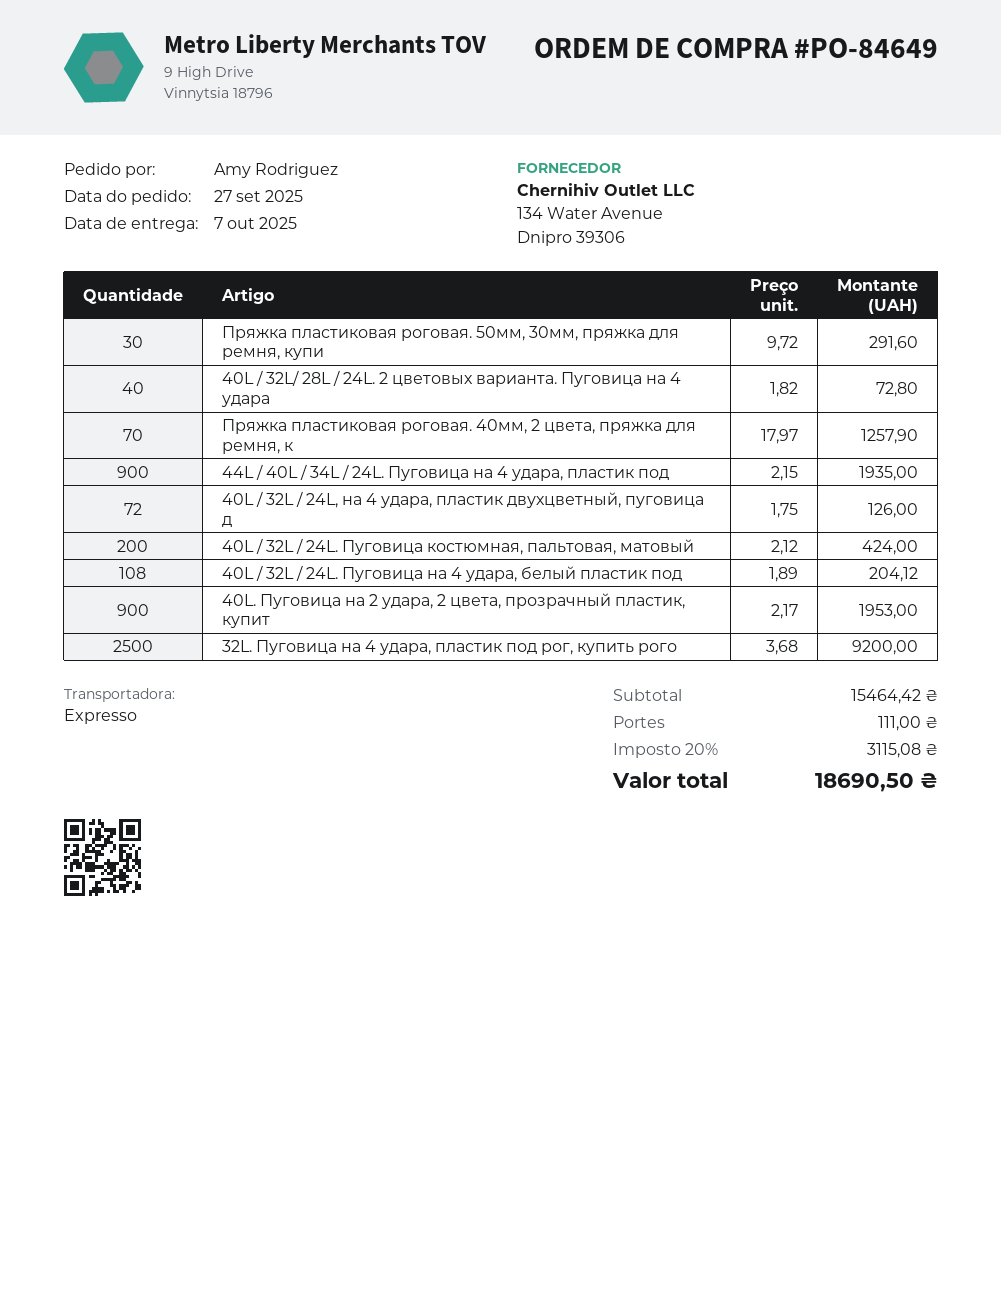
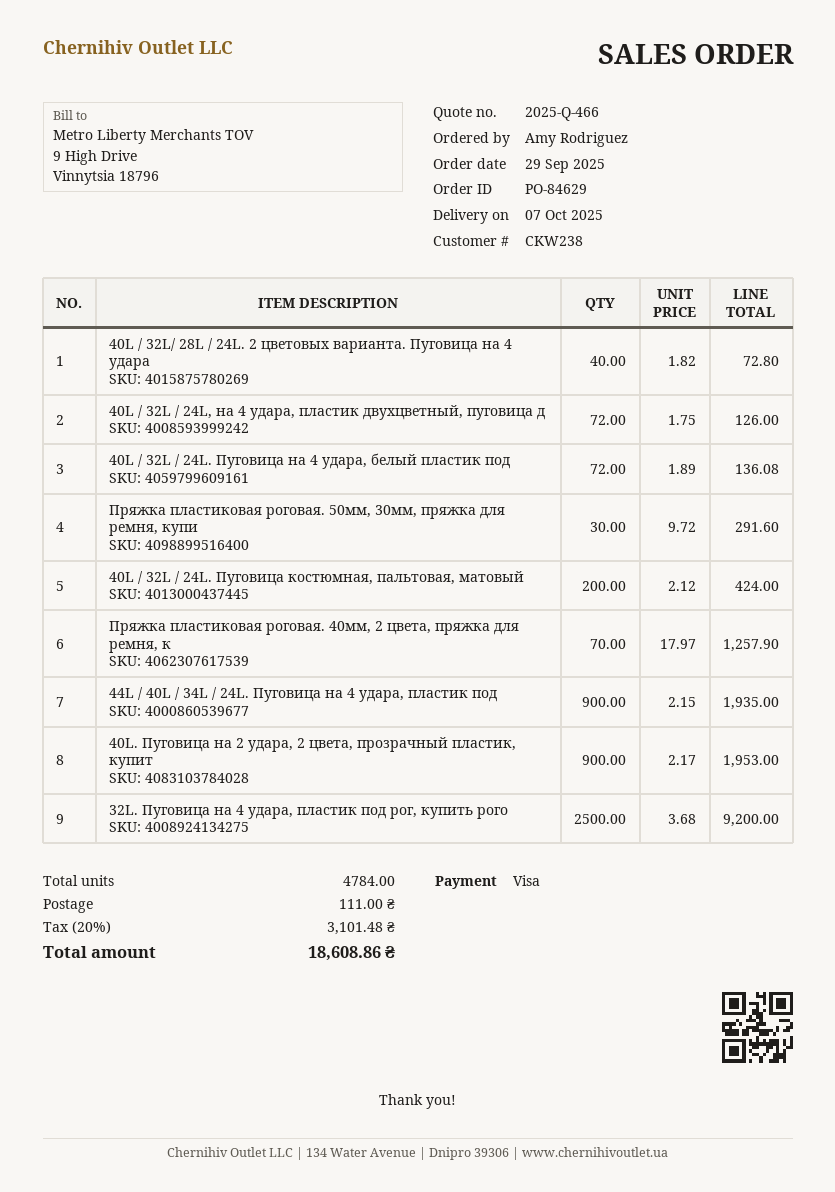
order number: PO-84649 -> PO-84629
order date: 2025-09-27 -> 2025-09-29
40L / 32L / 24L. Пуговица на 4 удара, белый пластик под: 108 x 1.89 = 204.12 -> 72 x 1.89 = 136.08
tax: 20% = 3115.08 -> 20% = 3101.48
total: 18690.50 -> 18608.86

